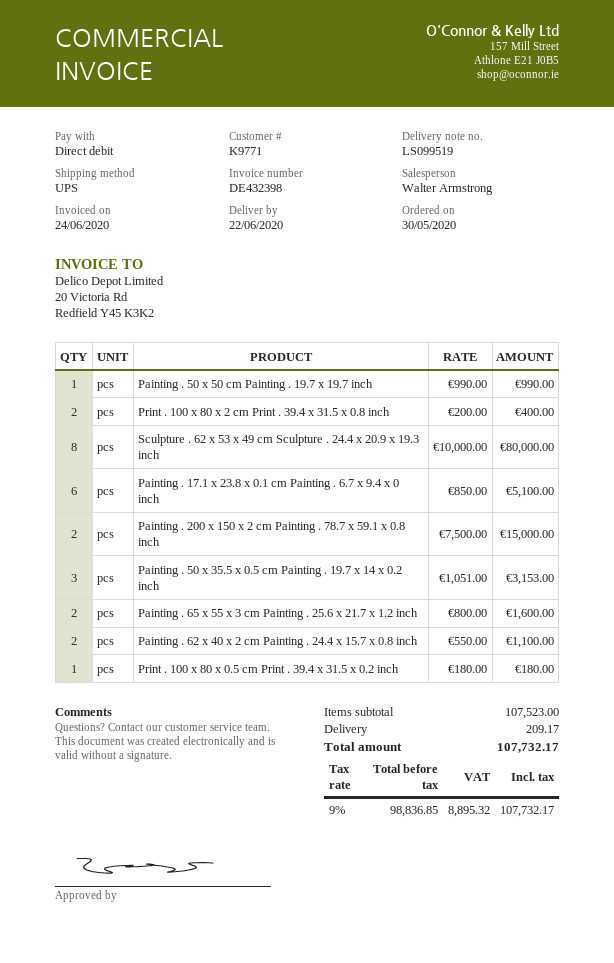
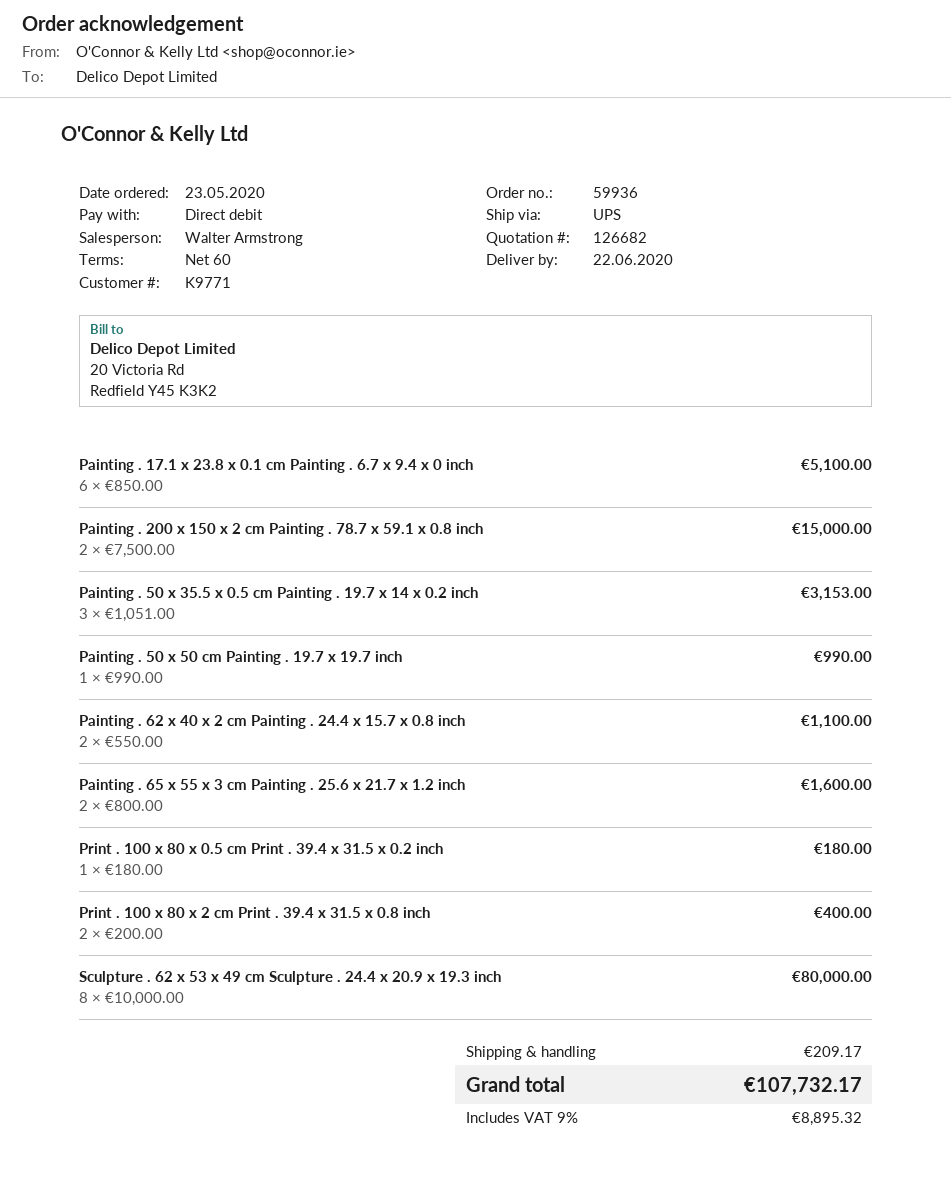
order date: 2020-05-30 -> 2020-05-23

